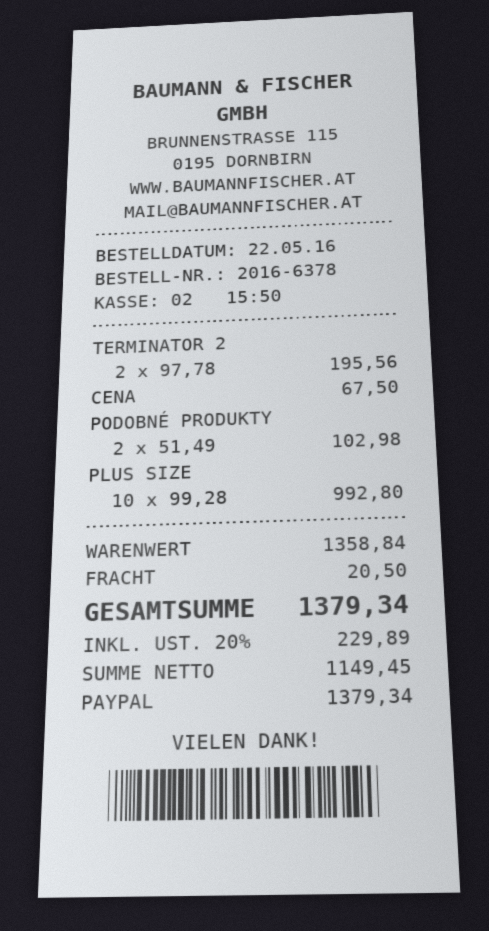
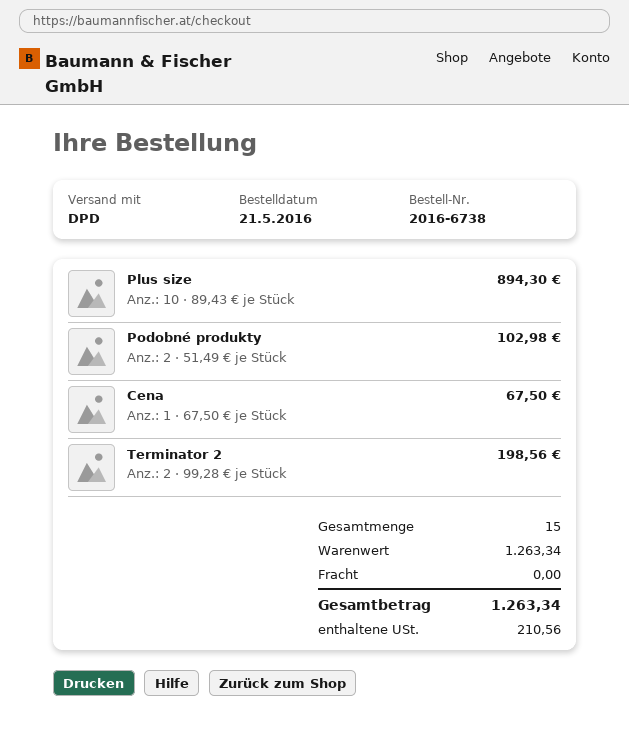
order number: 2016-6378 -> 2016-6738
order date: 2016-05-22 -> 2016-05-21
TERMINATOR 2: 2 x 97.78 = 195.56 -> 2 x 99.28 = 198.56
PLUS SIZE: 10 x 99.28 = 992.80 -> 10 x 89.43 = 894.30
subtotal: 1358.84 -> 1263.34
shipping: 20.50 -> 0.00
tax: 229.89 -> 210.56
total: 1379.34 -> 1263.34

